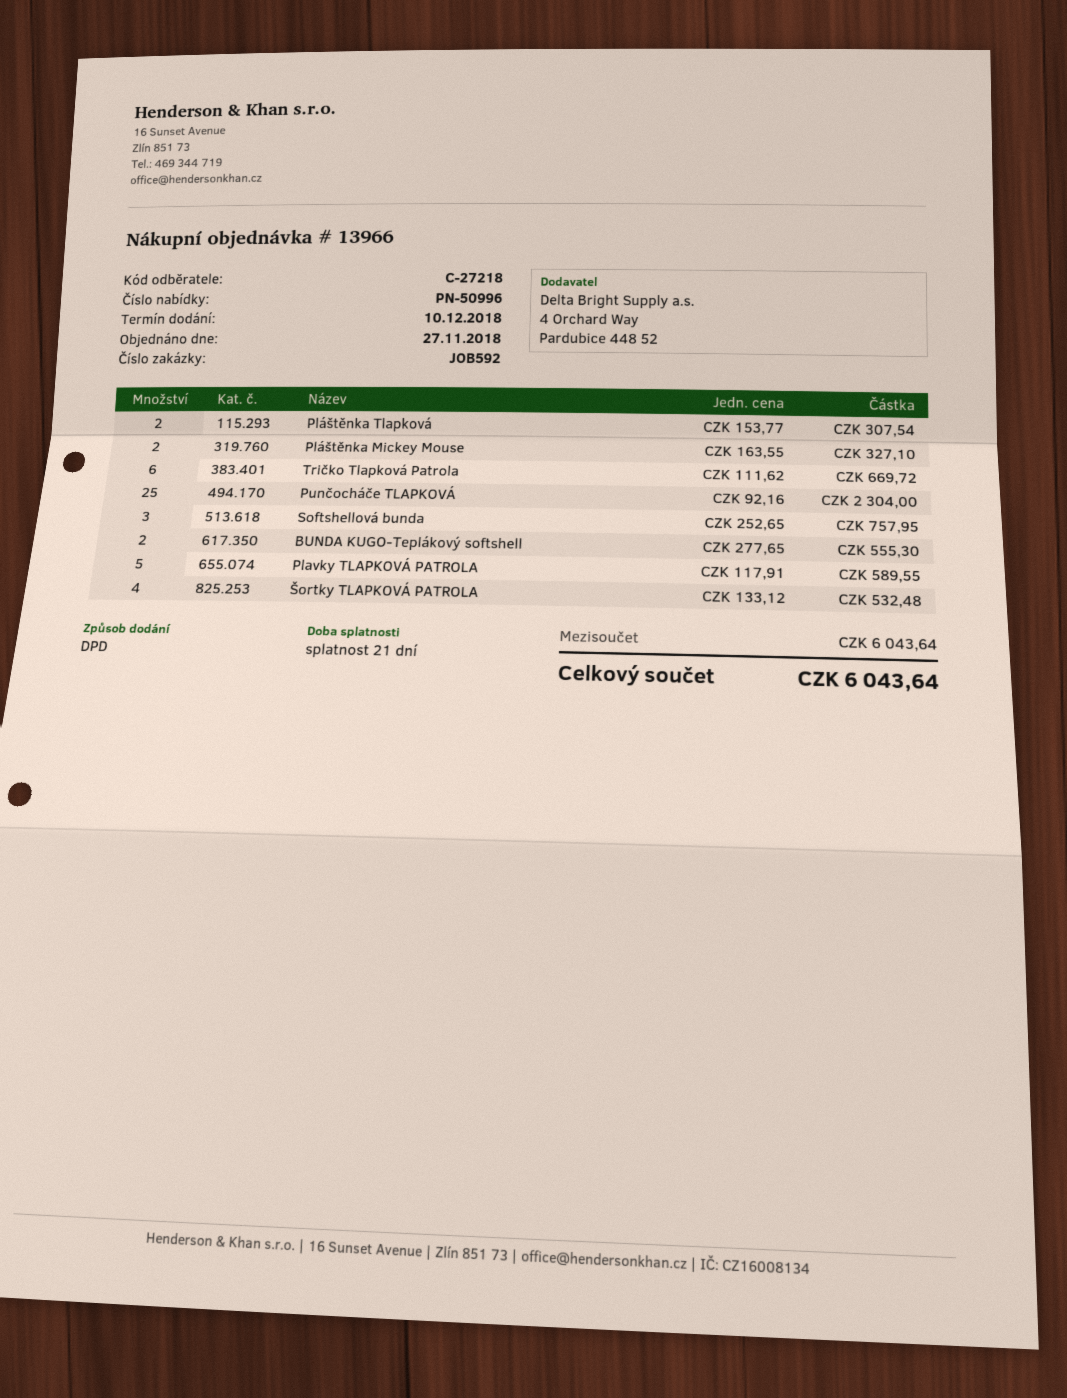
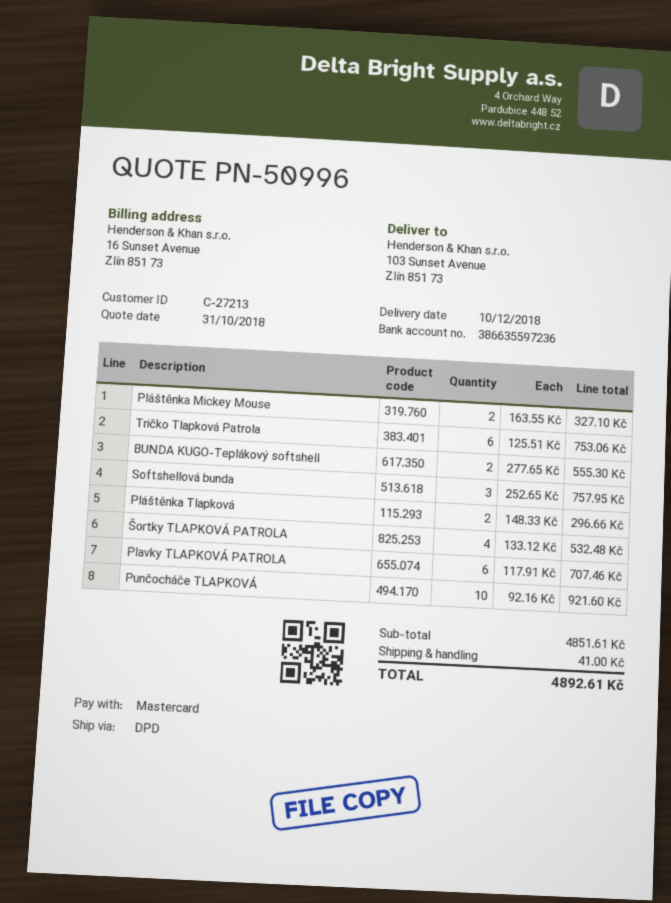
customer number: C-27218 -> C-27213
Pláštěnka Tlapková: 2 x 153.77 = 307.54 -> 2 x 148.33 = 296.66
Tričko Tlapková Patrola: 6 x 111.62 = 669.72 -> 6 x 125.51 = 753.06
Punčocháče TLAPKOVÁ: 25 x 92.16 = 2304.00 -> 10 x 92.16 = 921.60
Plavky TLAPKOVÁ PATROLA: 5 x 117.91 = 589.55 -> 6 x 117.91 = 707.46
subtotal: 6043.64 -> 4851.61
shipping: none -> 41.00
total: 6043.64 -> 4892.61

